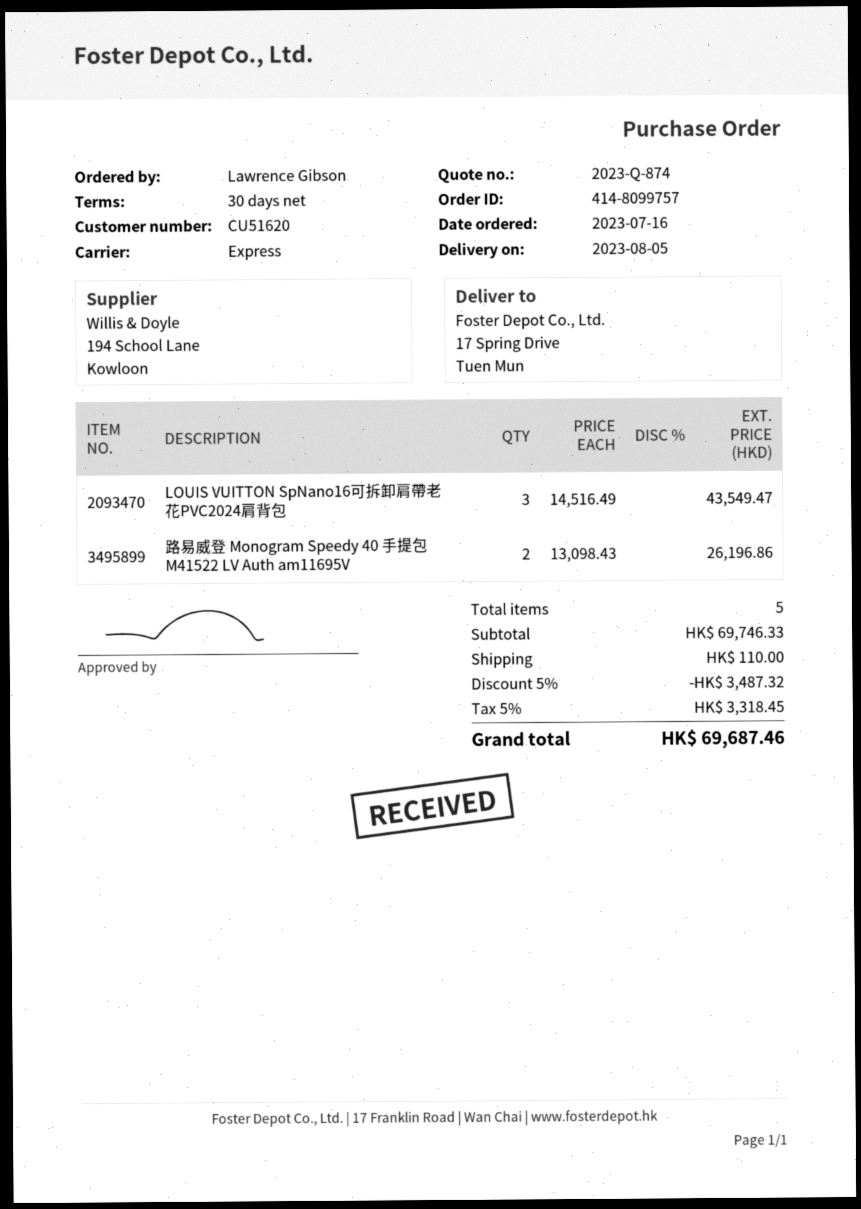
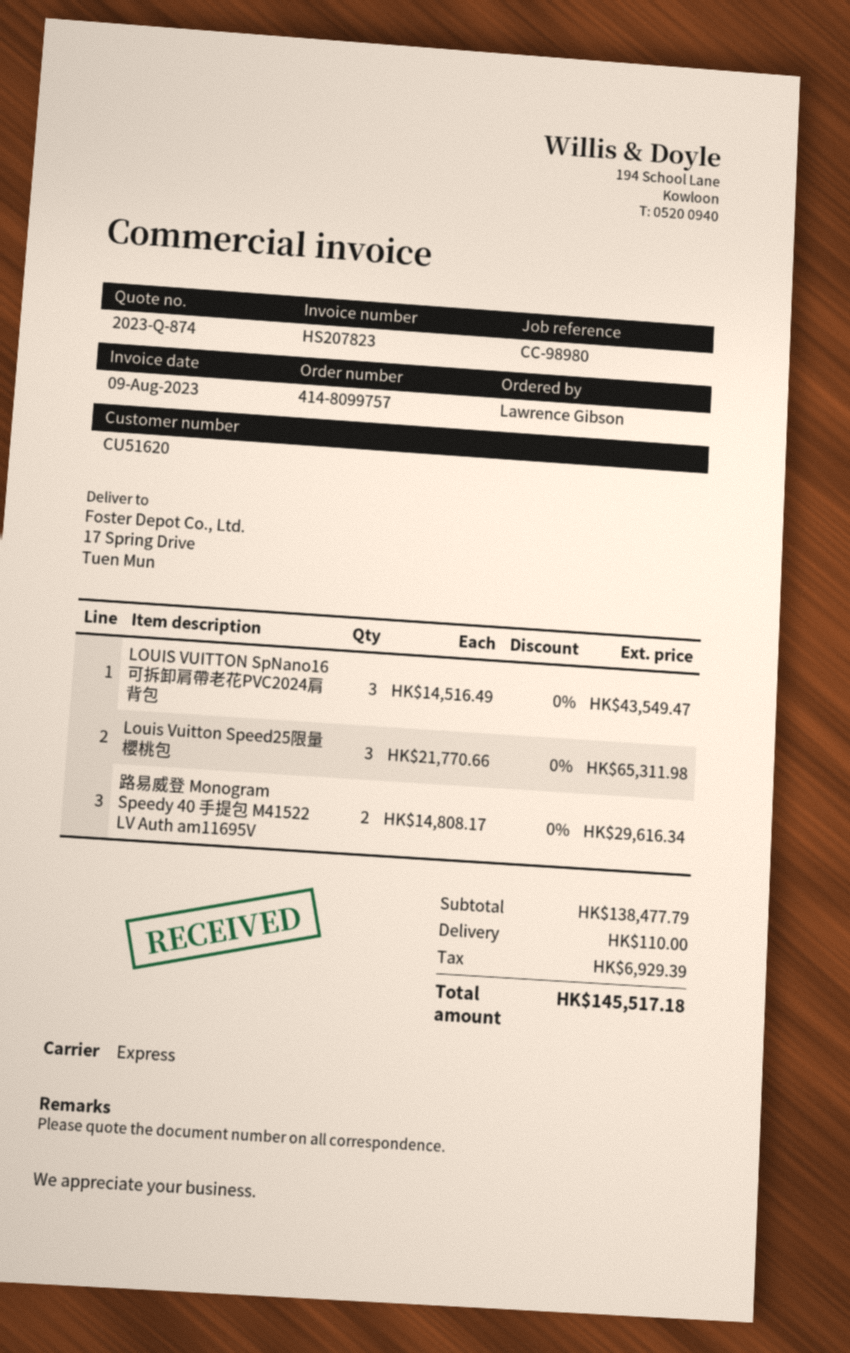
路易威登 Monogram Speedy 40 手提包 M41522 LV Auth am11695V: 2 x 13098.43 = 26196.86 -> 2 x 14808.17 = 29616.34
Louis Vuitton Speed25限量櫻桃包: none -> 3 x 21770.66 = 65311.98
subtotal: 69746.33 -> 138477.79
discount: 5% = 3487.32 -> none
tax: 3318.45 -> 6929.39
total: 69687.46 -> 145517.18

